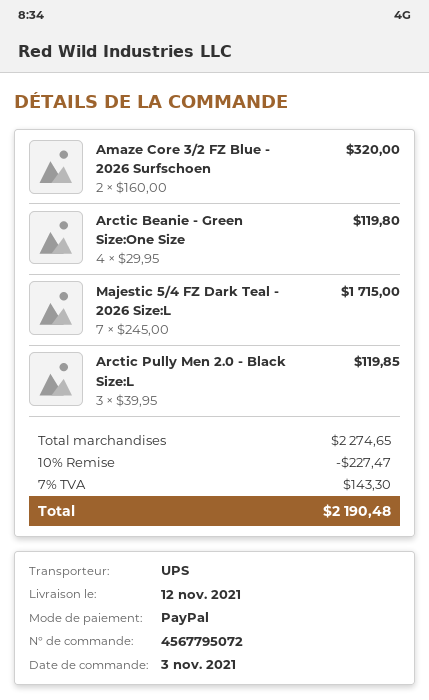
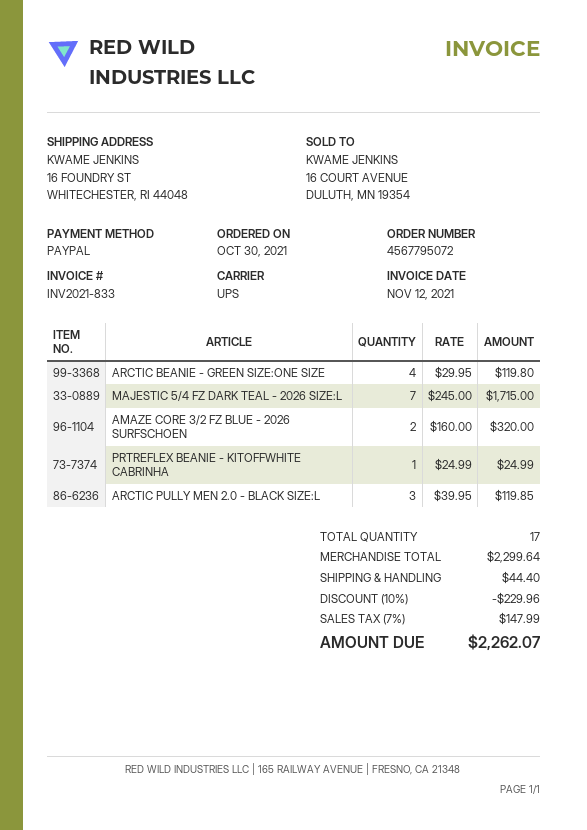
order date: 2021-11-03 -> 2021-10-30
PRTREFLEX BEANIE - KITOFFWHITE CABRINHA: none -> 1 x 24.99 = 24.99
subtotal: 2274.65 -> 2299.64
discount: 10% = 227.47 -> 10% = 229.96
shipping: none -> 44.40
tax: 7% = 143.30 -> 7% = 147.99
total: 2190.48 -> 2262.07

